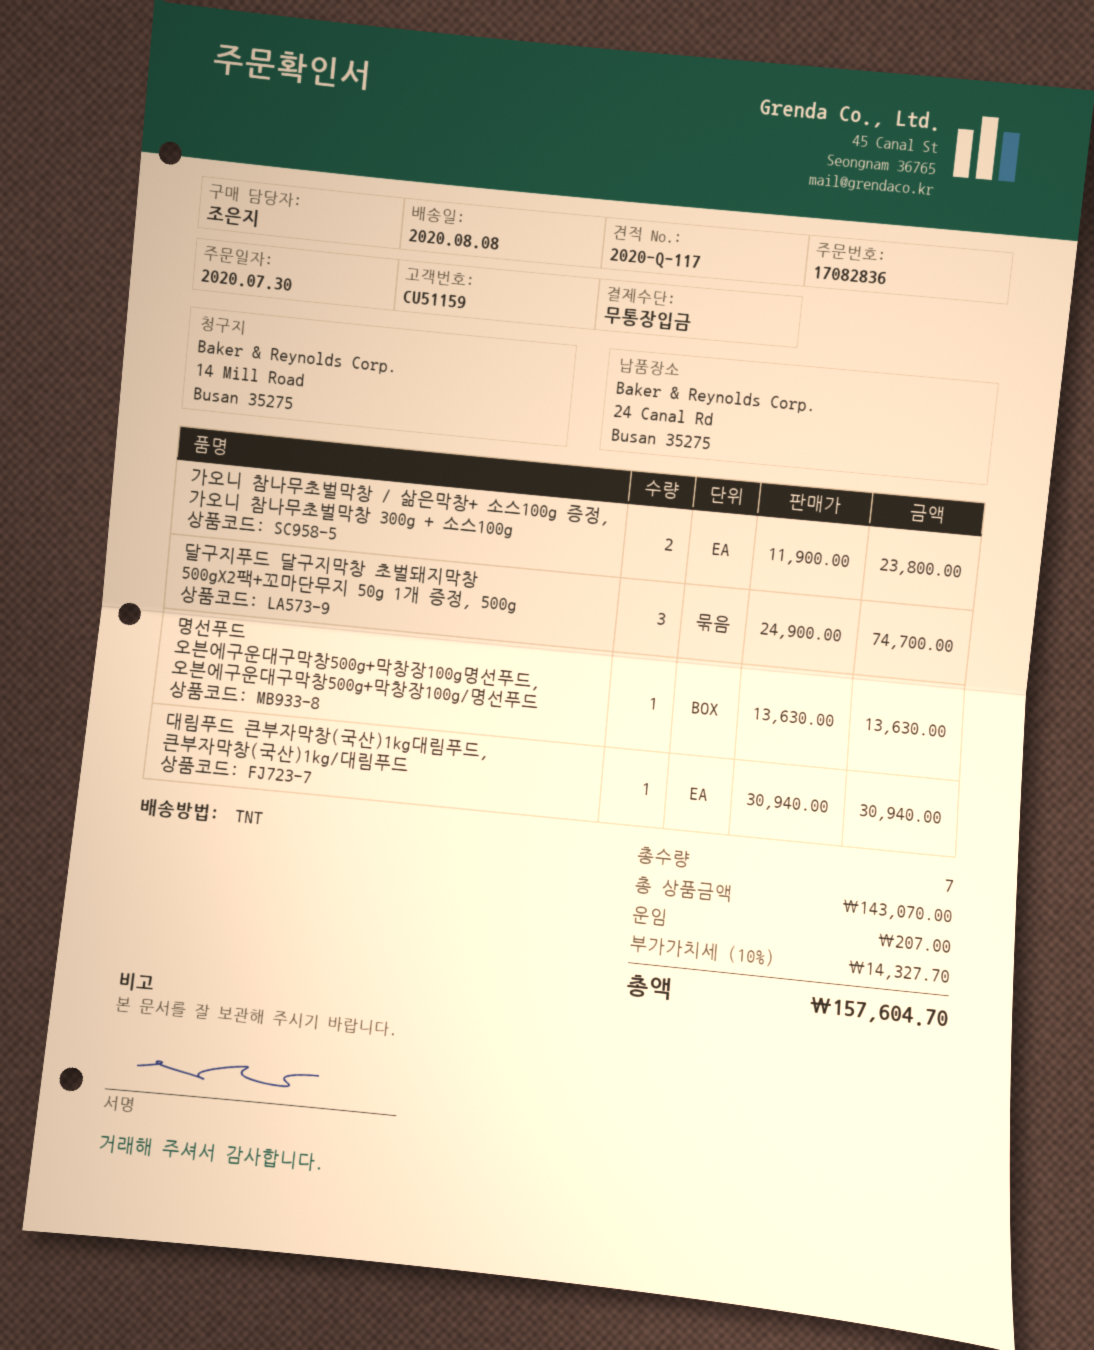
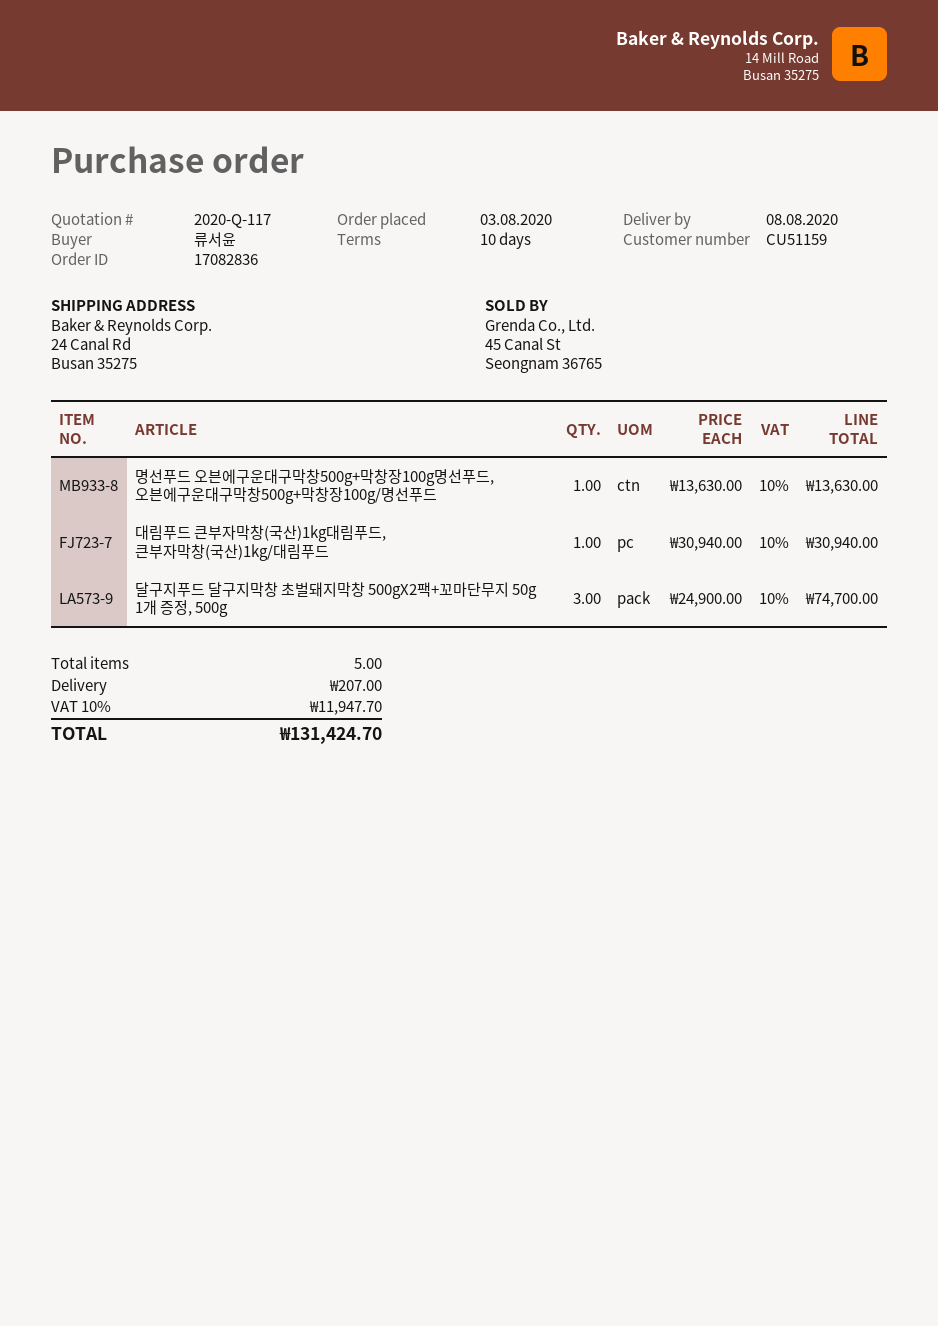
order date: 2020-07-30 -> 2020-08-03
ordered by: 조은지 -> 류서윤
가오니 참나무초벌막창 / 삶은막창+ 소스100g 증정, 가오니 참나무초벌막창 300g + 소스100g: 2 x 11900.00 = 23800.00 -> none
total quantity: 7 -> 5
tax: 10% = 14327.70 -> 10% = 11947.70
total: 157604.70 -> 131424.70

